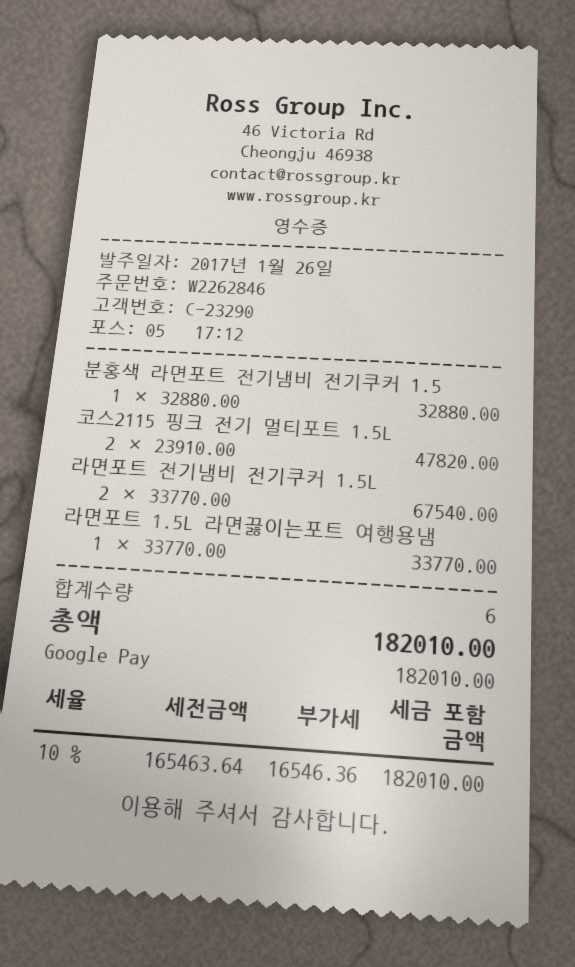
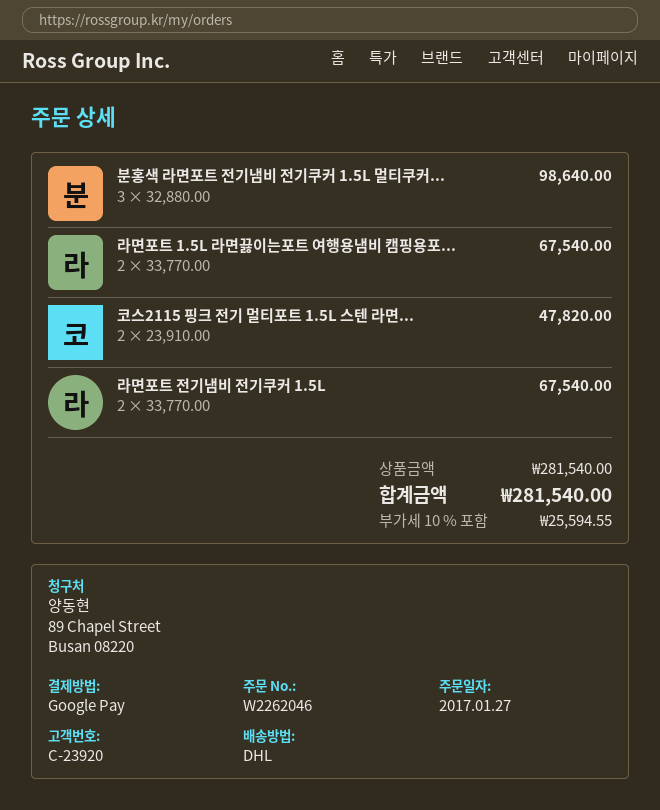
order number: W2262846 -> W2262046
order date: 2017-01-26 -> 2017-01-27
customer number: C-23290 -> C-23920
분홍색 라면포트 전기냄비 전기쿠커 1.5: 1 x 32880.00 = 32880.00 -> 3 x 32880.00 = 98640.00
라면포트 1.5L 라면끓이는포트 여행용냄: 1 x 33770.00 = 33770.00 -> 2 x 33770.00 = 67540.00
tax: 10% = 16546.36 -> 10% = 25594.55
total: 182010.00 -> 281540.00

